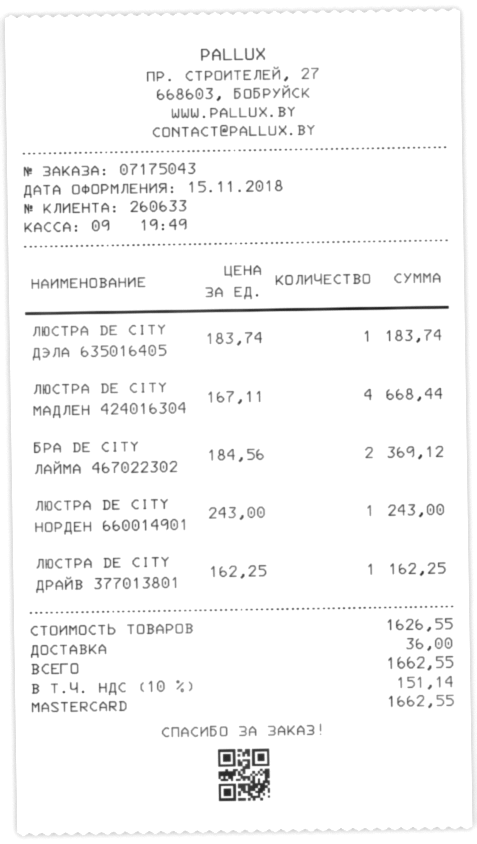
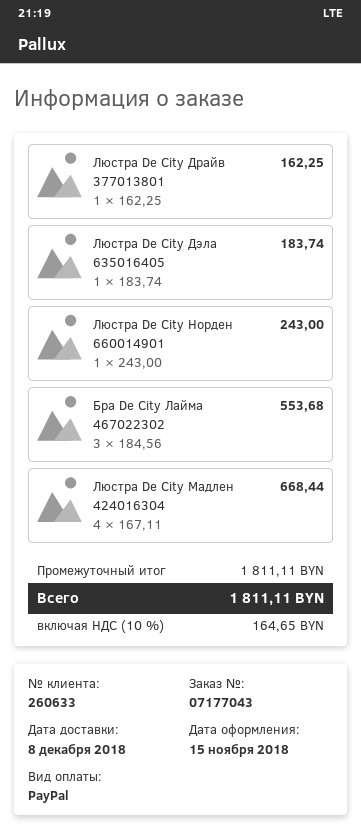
order number: 07175043 -> 07177043
payment method: Mastercard -> PayPal
БРА DE CITY ЛАЙМА 467022302: 2 x 184.56 = 369.12 -> 3 x 184.56 = 553.68
subtotal: 1626.55 -> 1811.11
shipping: 36.00 -> none
tax: 10% = 151.14 -> 10% = 164.65
total: 1662.55 -> 1811.11

